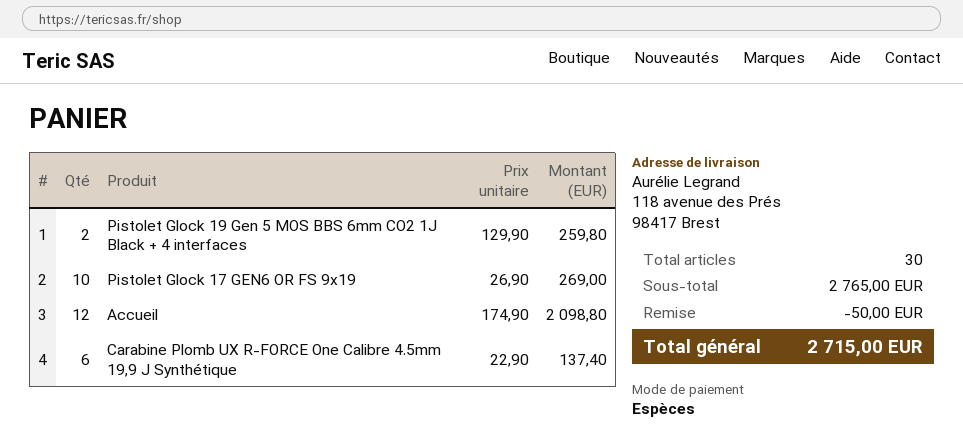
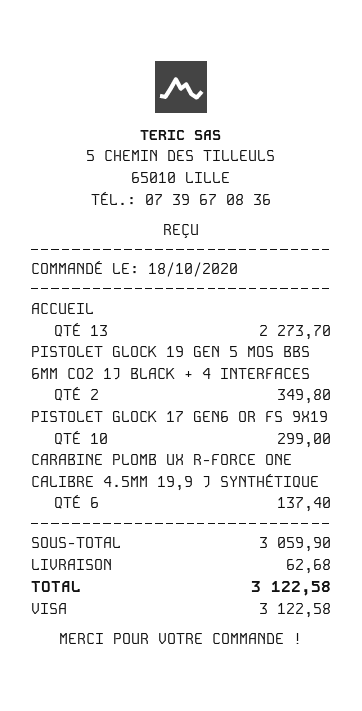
payment method: cash -> Visa
Pistolet Glock 19 Gen 5 MOS BBS 6mm CO2 1J Black + 4 interfaces: 2 for 259.80 -> 2 for 349.80
Pistolet Glock 17 GEN6 OR FS 9x19: 10 for 269.00 -> 10 for 299.00
Accueil: 12 for 2098.80 -> 13 for 2273.70
subtotal: 2765.00 -> 3059.90
discount: 50.00 -> none
shipping: none -> 62.68
total: 2715.00 -> 3122.58

